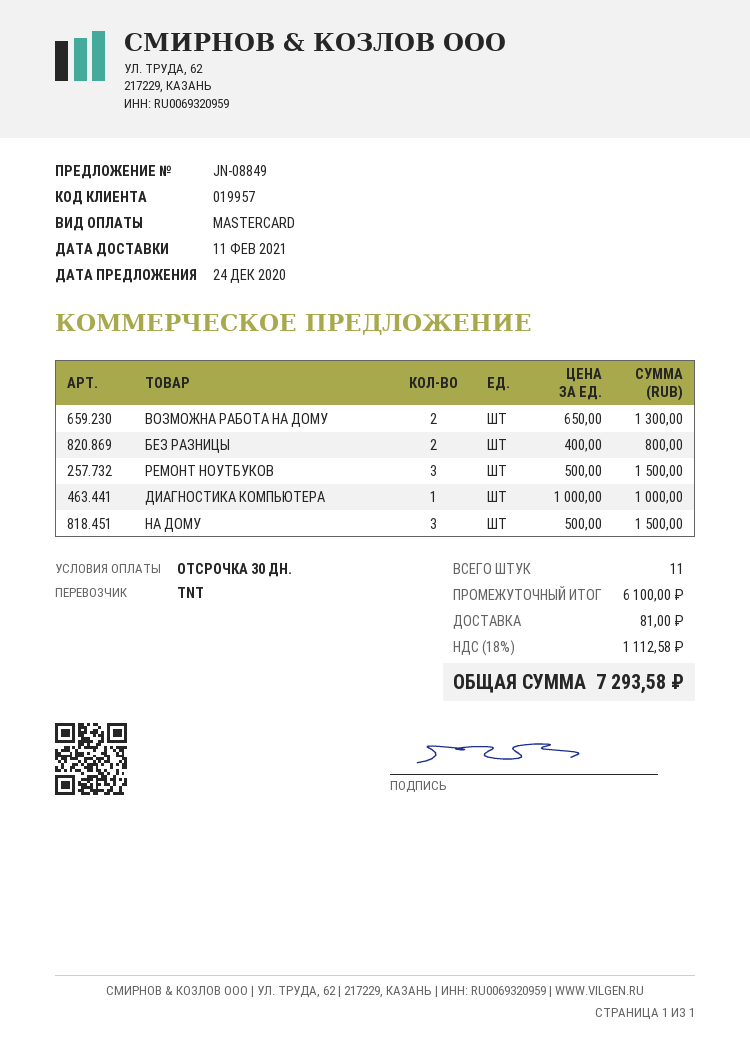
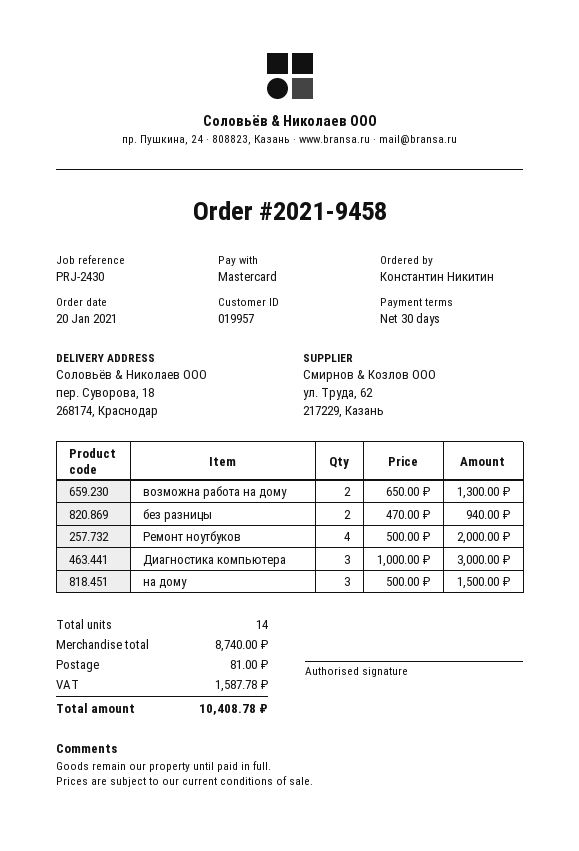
БЕЗ РАЗНИЦЫ: 2 x 400.00 = 800.00 -> 2 x 470.00 = 940.00
РЕМОНТ НОУТБУКОВ: 3 x 500.00 = 1500.00 -> 4 x 500.00 = 2000.00
ДИАГНОСТИКА КОМПЬЮТЕРА: 1 x 1000.00 = 1000.00 -> 3 x 1000.00 = 3000.00
total quantity: 11 -> 14
subtotal: 6100.00 -> 8740.00
tax: 1112.58 -> 1587.78
total: 7293.58 -> 10408.78

